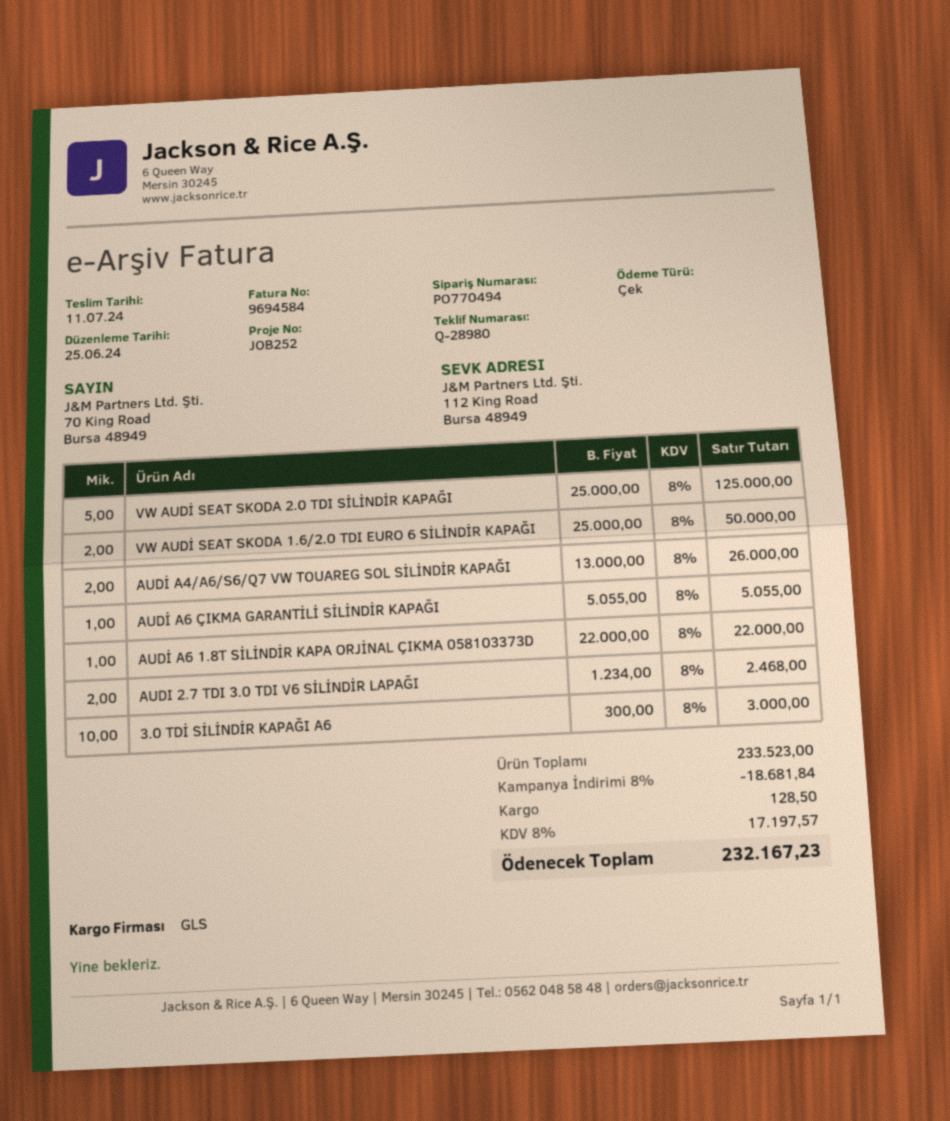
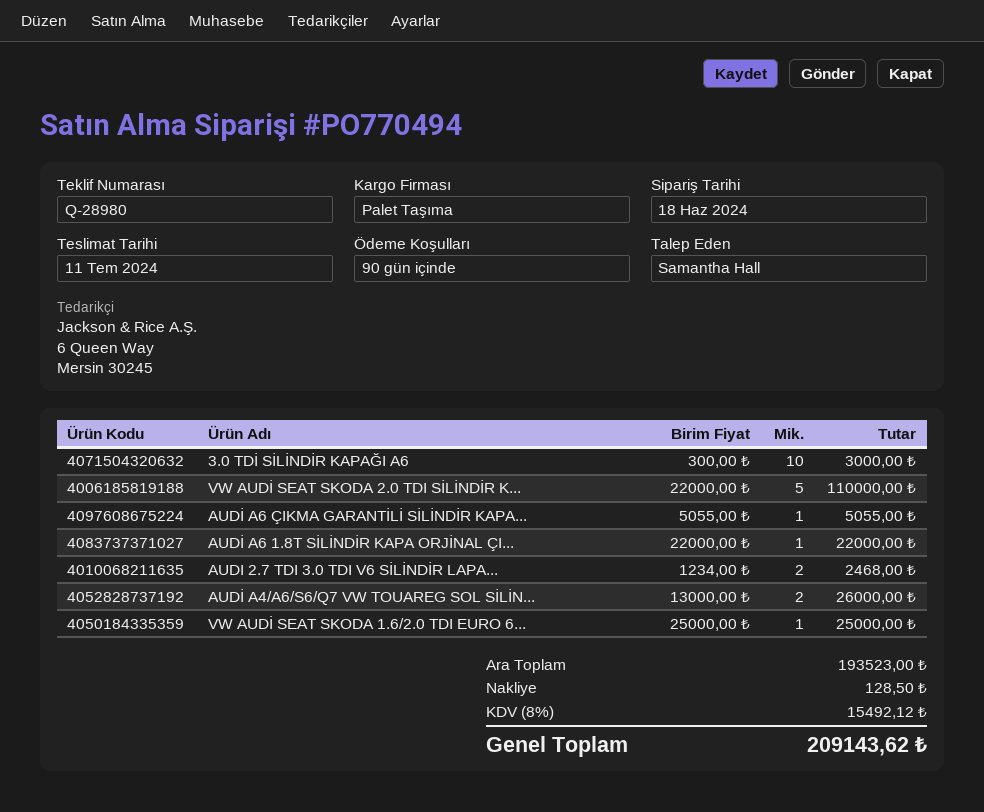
shipping method: GLS -> pallet freight
VW AUDİ SEAT SKODA 2.0 TDI SİLİNDİR KAPAĞI: 5 x 25000.00 = 125000.00 -> 5 x 22000.00 = 110000.00
VW AUDİ SEAT SKODA 1.6/2.0 TDI EURO 6 SİLİNDİR KAPAĞI: 2 x 25000.00 = 50000.00 -> 1 x 25000.00 = 25000.00
subtotal: 233523.00 -> 193523.00
discount: 8% = 18681.84 -> none
tax: 8% = 17197.57 -> 8% = 15492.12
total: 232167.23 -> 209143.62

